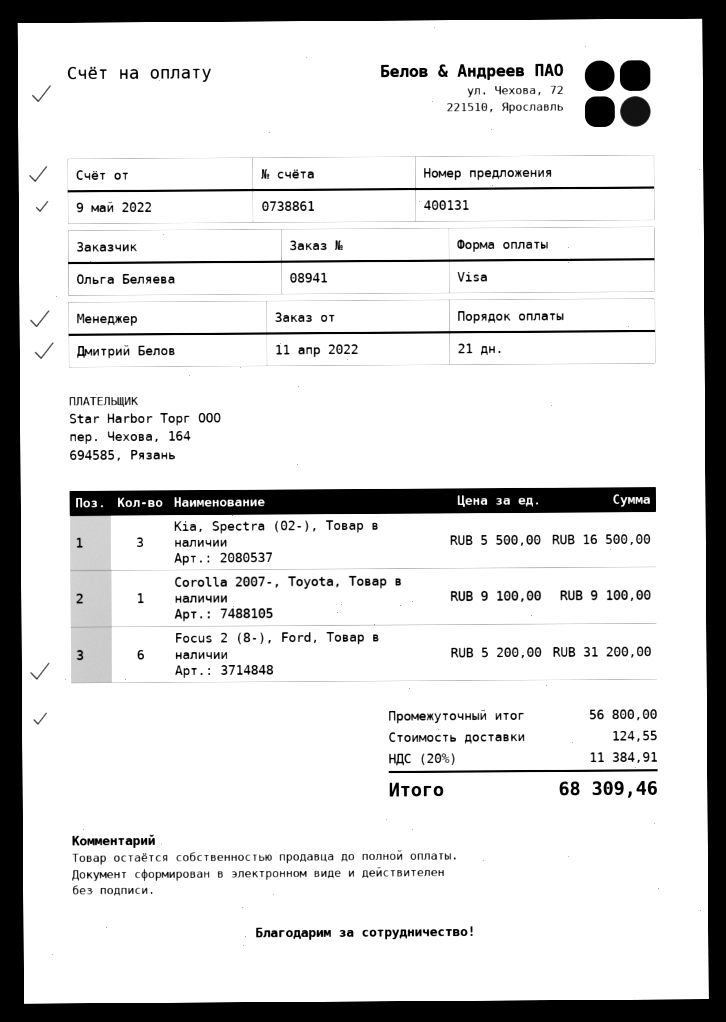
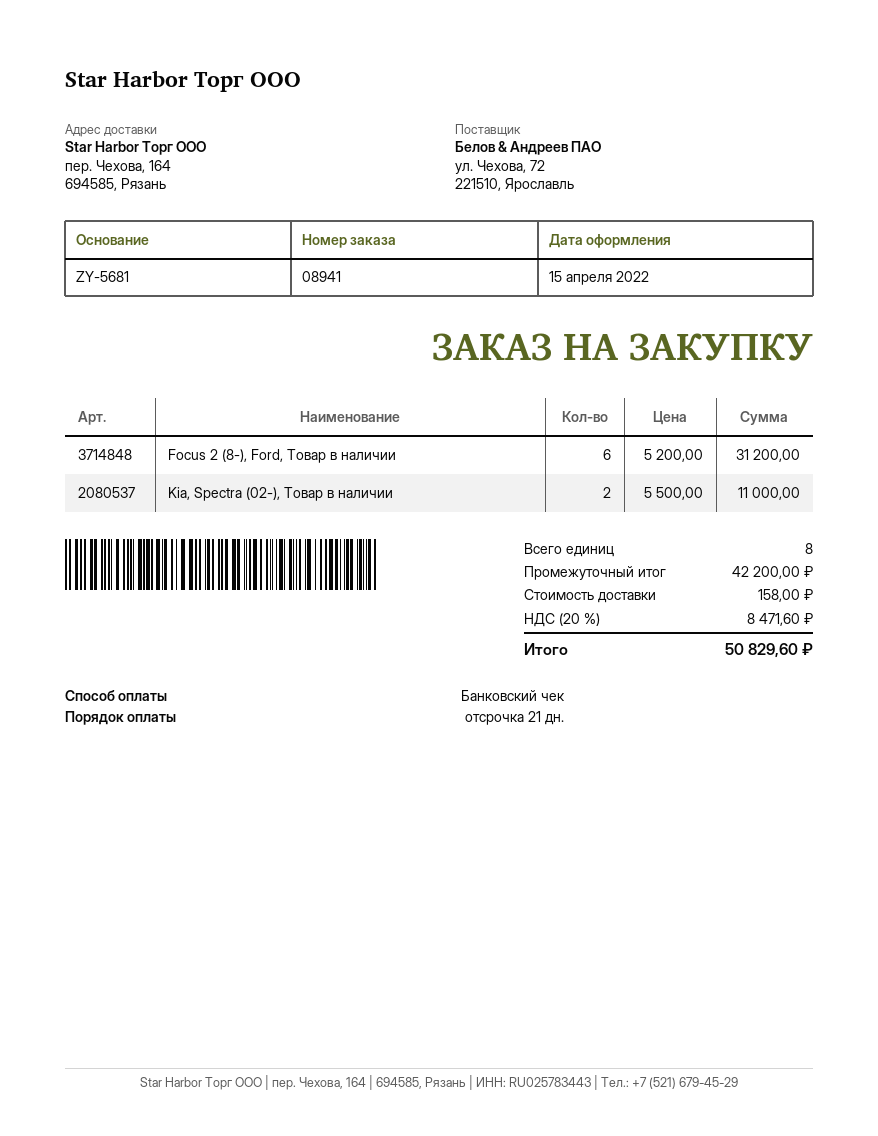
order date: 2022-04-11 -> 2022-04-15
payment method: Visa -> cheque
Kia, Spectra (02-), Товар в наличии: 3 x 5500.00 = 16500.00 -> 2 x 5500.00 = 11000.00
Corolla 2007-, Toyota, Товар в наличии: 1 x 9100.00 = 9100.00 -> none
subtotal: 56800.00 -> 42200.00
shipping: 124.55 -> 158.00
tax: 20% = 11384.91 -> 20% = 8471.60
total: 68309.46 -> 50829.60

